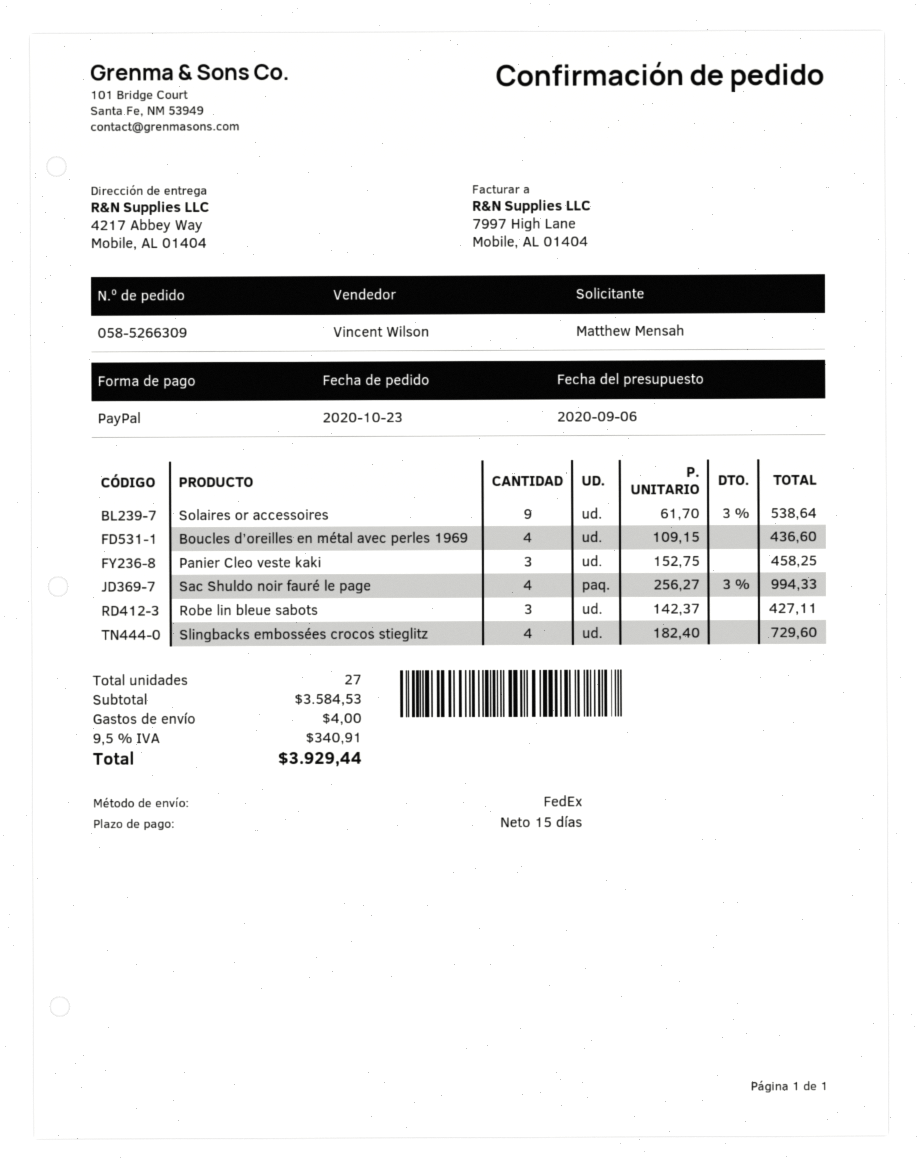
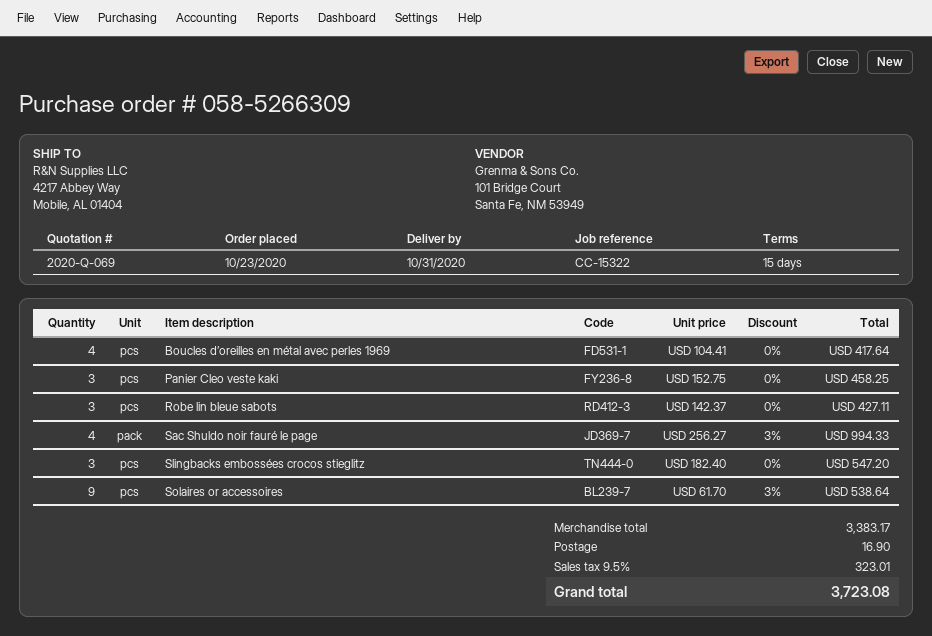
Boucles d’oreilles en métal avec perles 1969: 4 x 109.15 = 436.60 -> 4 x 104.41 = 417.64
Slingbacks embossées crocos stieglitz: 4 x 182.40 = 729.60 -> 3 x 182.40 = 547.20
subtotal: 3584.53 -> 3383.17
shipping: 4.00 -> 16.90
tax: 9.5% = 340.91 -> 9.5% = 323.01
total: 3929.44 -> 3723.08

